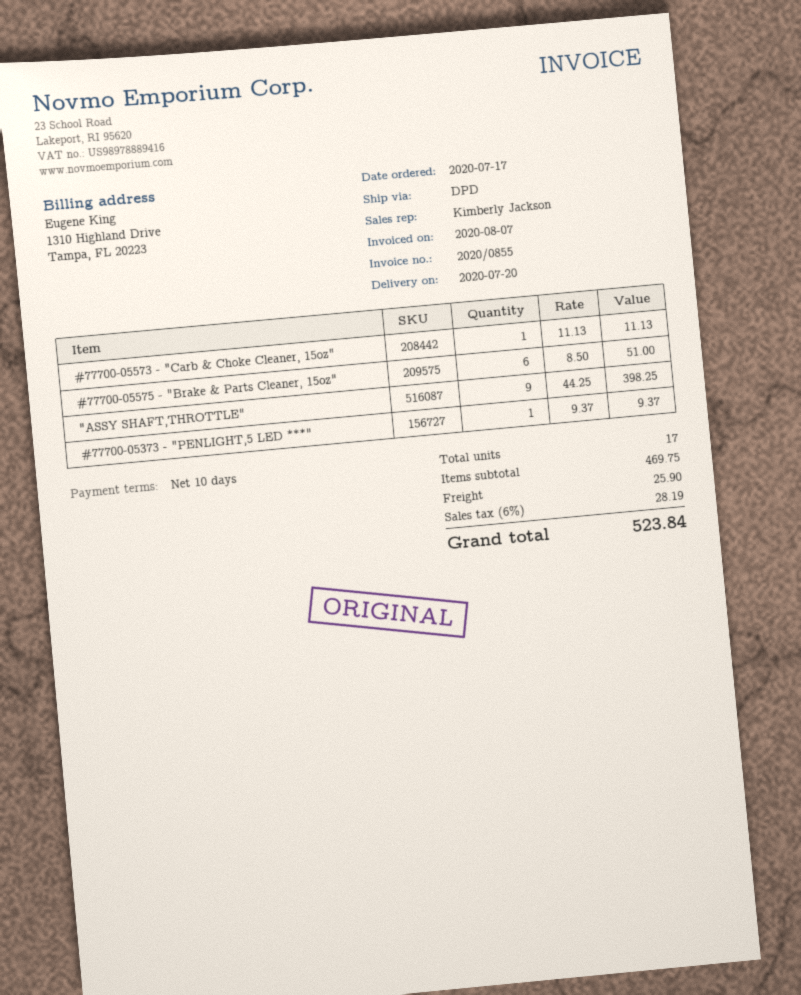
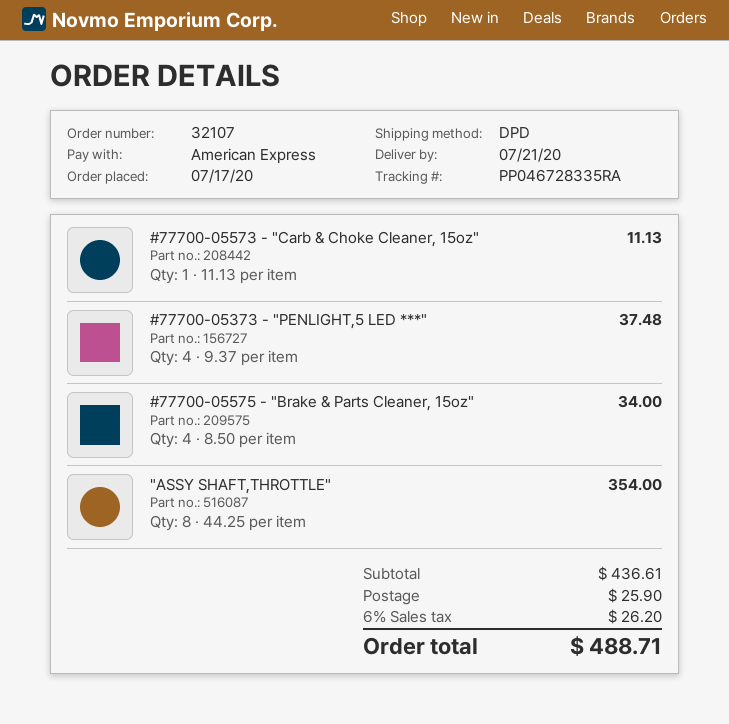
delivery date: 2020-07-20 -> 2020-07-21
#77700-05575 - "Brake & Parts Cleaner, 15oz": 6 x 8.50 = 51.00 -> 4 x 8.50 = 34.00
"ASSY SHAFT,THROTTLE": 9 x 44.25 = 398.25 -> 8 x 44.25 = 354.00
#77700-05373 - "PENLIGHT,5 LED ***": 1 x 9.37 = 9.37 -> 4 x 9.37 = 37.48
subtotal: 469.75 -> 436.61
tax: 6% = 28.19 -> 6% = 26.20
total: 523.84 -> 488.71

